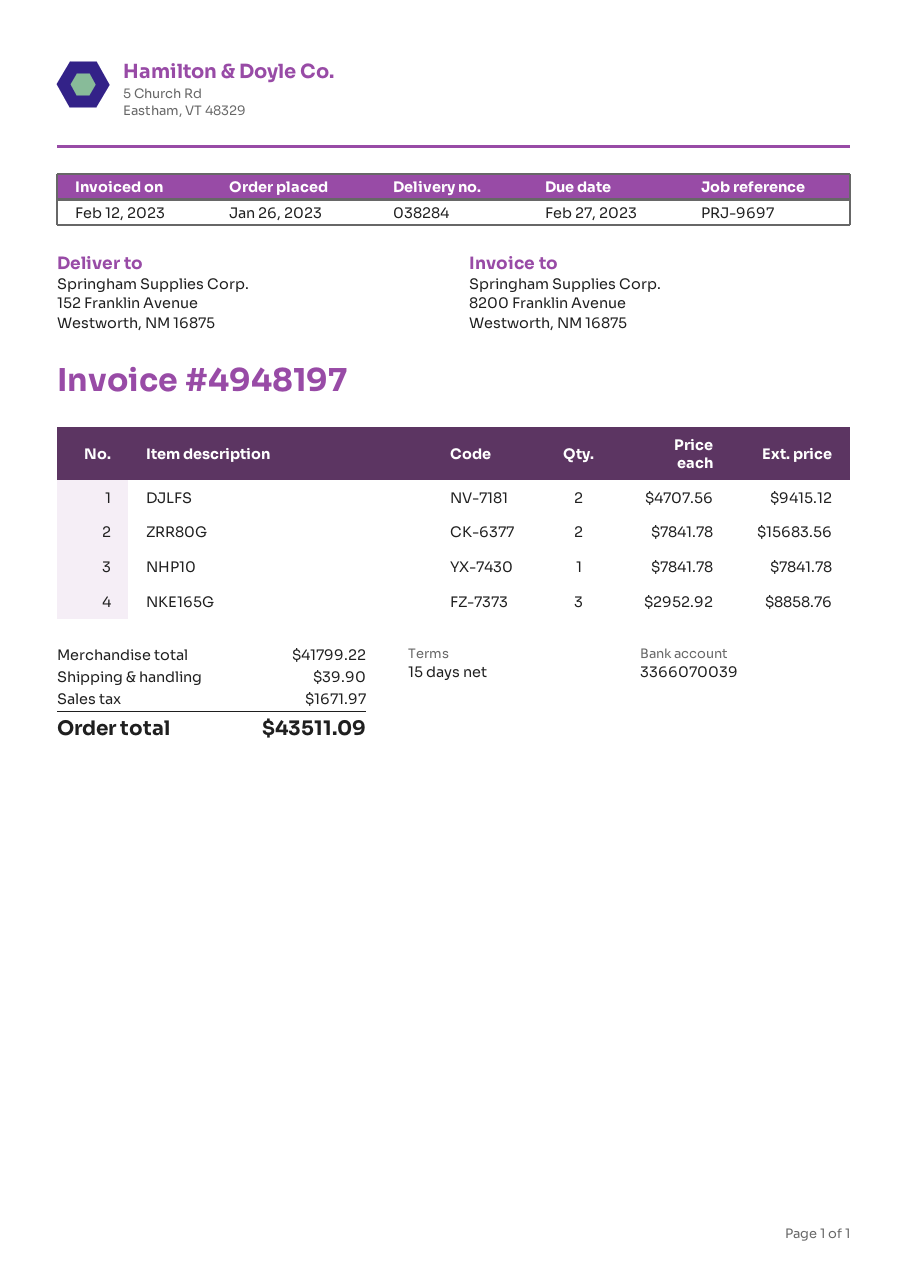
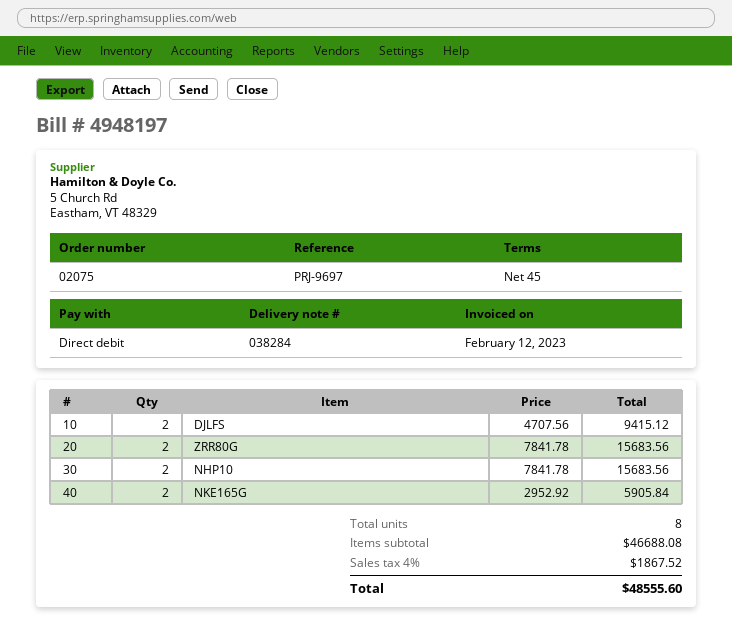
payment terms: 15 days -> 45 days
NHP10: 1 x 7841.78 = 7841.78 -> 2 x 7841.78 = 15683.56
NKE165G: 3 x 2952.92 = 8858.76 -> 2 x 2952.92 = 5905.84
subtotal: 41799.22 -> 46688.08
shipping: 39.90 -> none
tax: 1671.97 -> 1867.52
total: 43511.09 -> 48555.60

